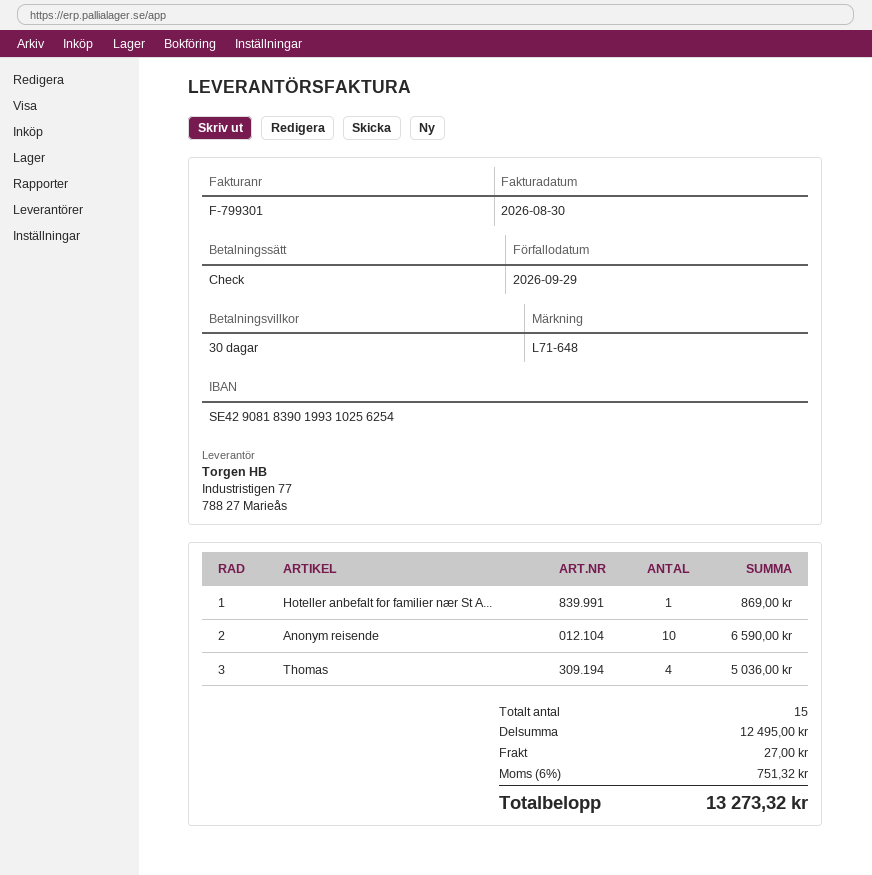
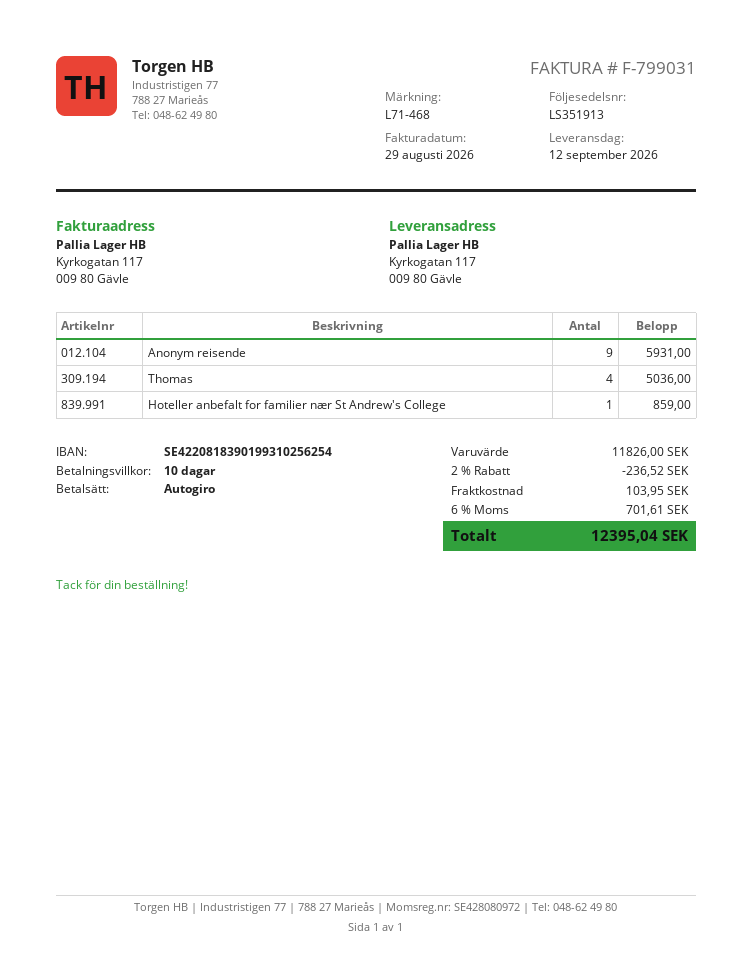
invoice number: F-799301 -> F-799031
invoice date: 2026-08-30 -> 2026-08-29
payment terms: 30 days -> 10 days
reference: L71-648 -> L71-468
payment method: cheque -> direct debit
bank account: SE4290818390199310256254 -> SE4220818390199310256254
Hoteller anbefalt for familier nær St A...: 1 for 869.00 -> 1 for 859.00
Anonym reisende: 10 for 6590.00 -> 9 for 5931.00
subtotal: 12495.00 -> 11826.00
discount: none -> 2% = 236.52
shipping: 27.00 -> 103.95
tax: 6% = 751.32 -> 6% = 701.61
total: 13273.32 -> 12395.04

